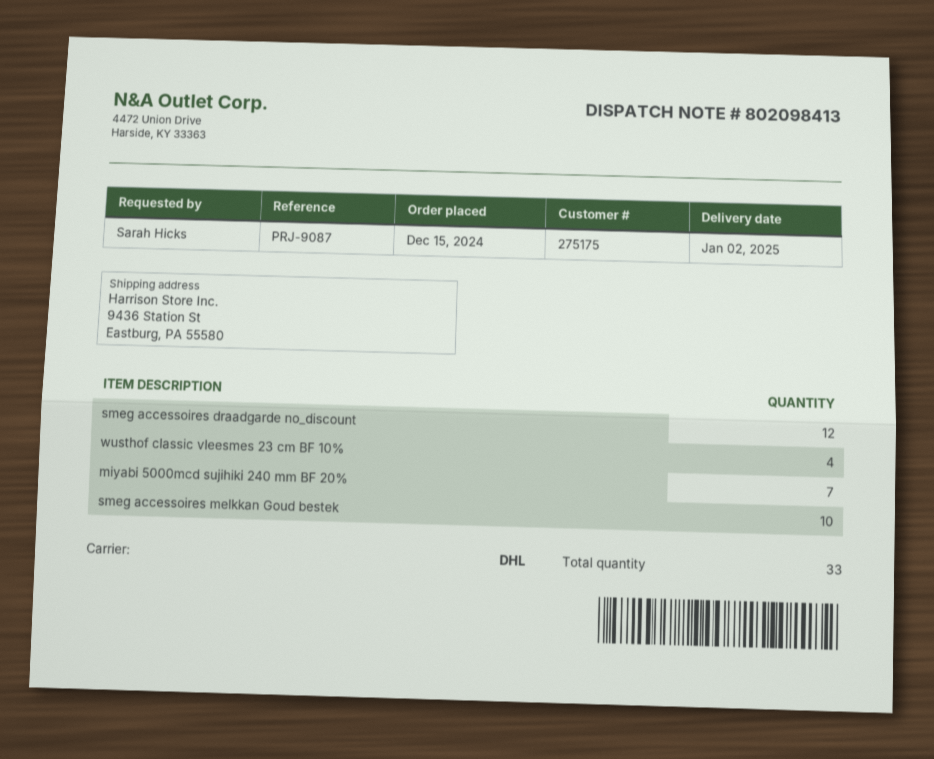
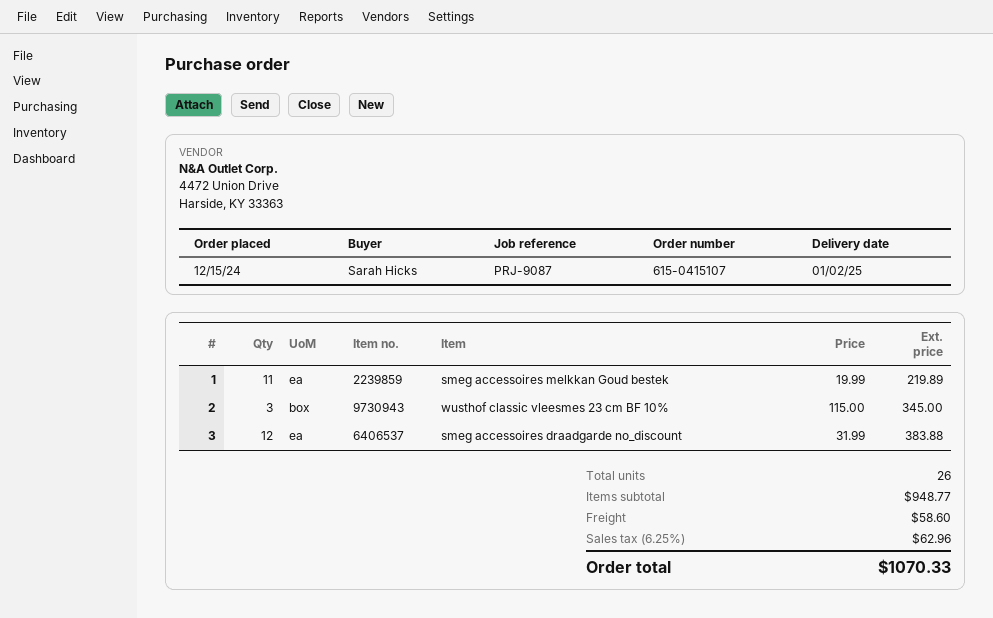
wusthof classic vleesmes 23 cm BF 10%: 4 -> 3
miyabi 5000mcd sujihiki 240 mm BF 20%: 7 -> none
smeg accessoires melkkan Goud bestek: 10 -> 11
total quantity: 33 -> 26

